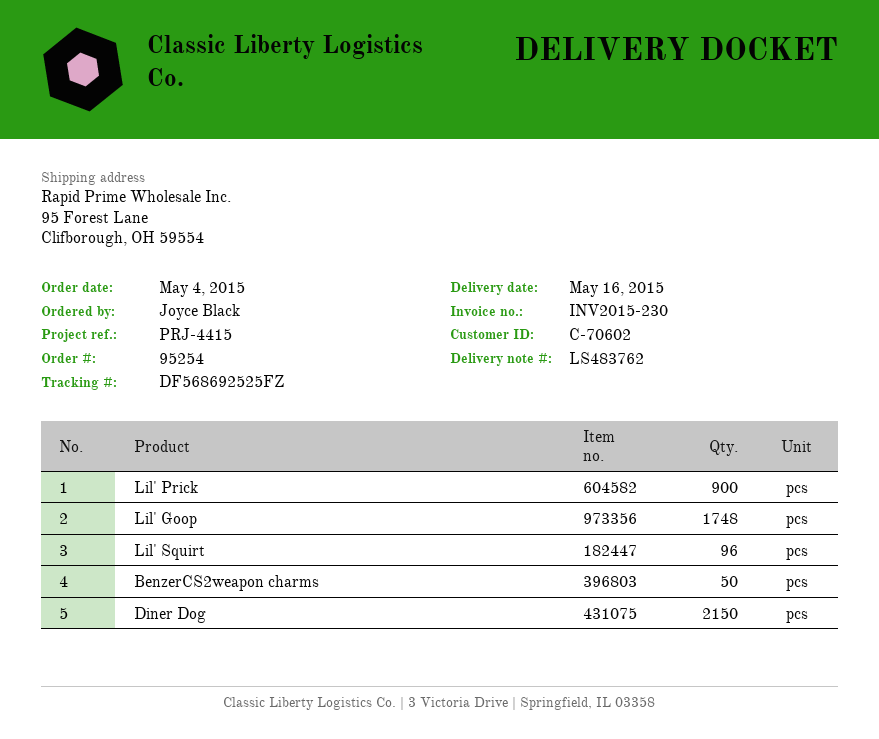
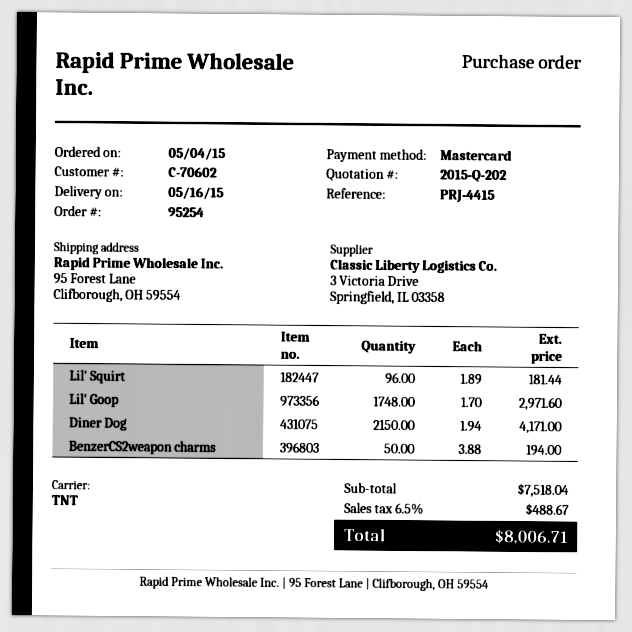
Lil' Prick: 900 -> none

